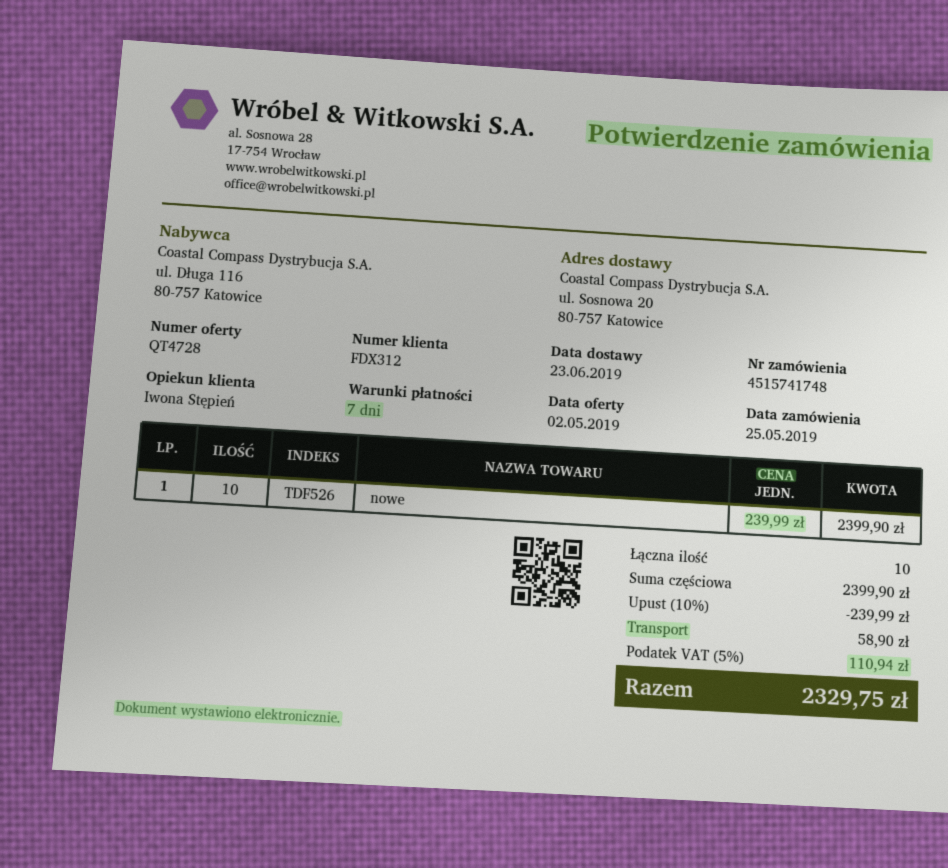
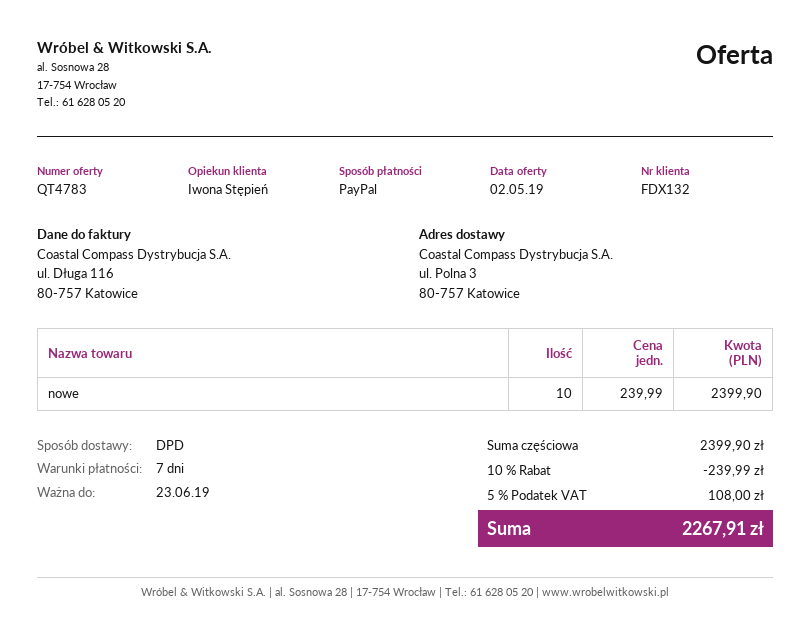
quote number: QT4728 -> QT4783
customer number: FDX312 -> FDX132
ship to: ul. Sosnowa 20, 80-757 Katowice -> ul. Polna 3, 80-757 Katowice
shipping: 58.90 -> none
tax: 5% = 110.94 -> 5% = 108.00
total: 2329.75 -> 2267.91

